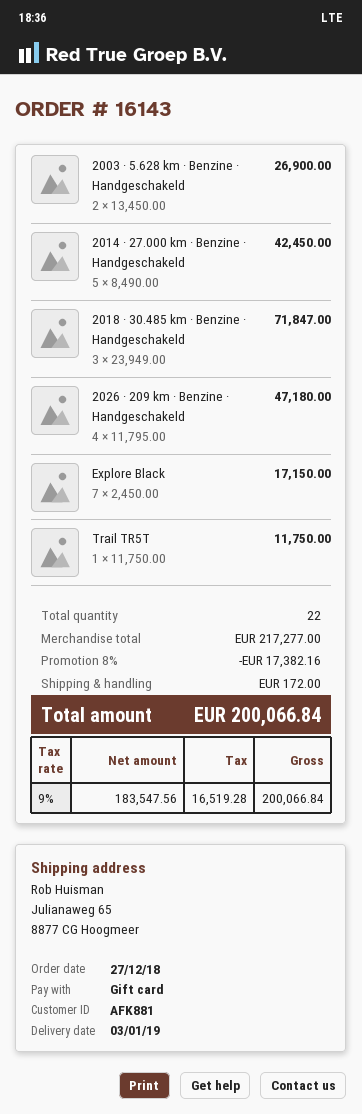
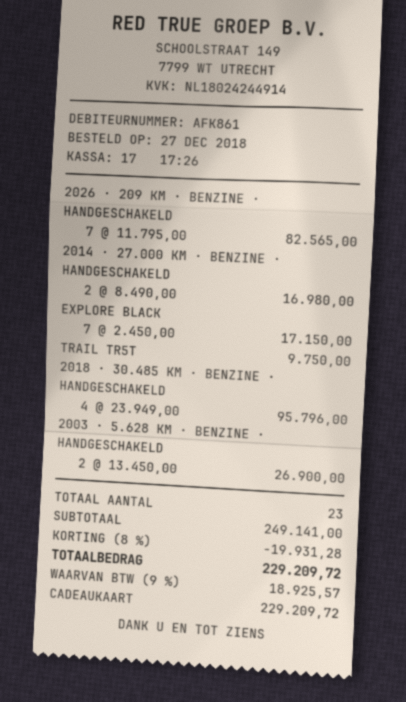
customer number: AFK881 -> AFK861
2014 · 27.000 km · Benzine · Handgeschakeld: 5 x 8490.00 = 42450.00 -> 2 x 8490.00 = 16980.00
2018 · 30.485 km · Benzine · Handgeschakeld: 3 x 23949.00 = 71847.00 -> 4 x 23949.00 = 95796.00
2026 · 209 km · Benzine · Handgeschakeld: 4 x 11795.00 = 47180.00 -> 7 x 11795.00 = 82565.00
Trail TR5T: 1 x 11750.00 = 11750.00 -> 1 x 9750.00 = 9750.00
total quantity: 22 -> 23
subtotal: 217277.00 -> 249141.00
discount: 8% = 17382.16 -> 8% = 19931.28
shipping: 172.00 -> none
tax: 9% = 16519.28 -> 9% = 18925.57
total: 200066.84 -> 229209.72

